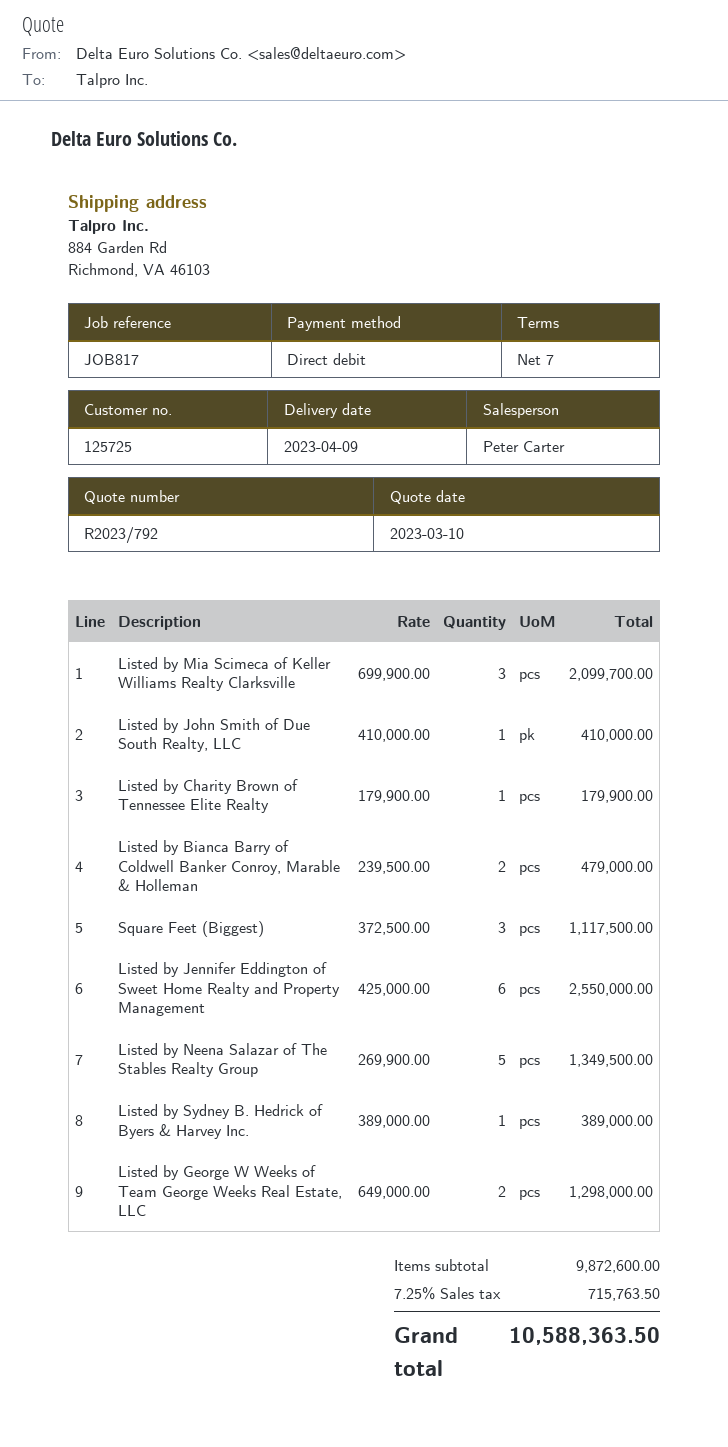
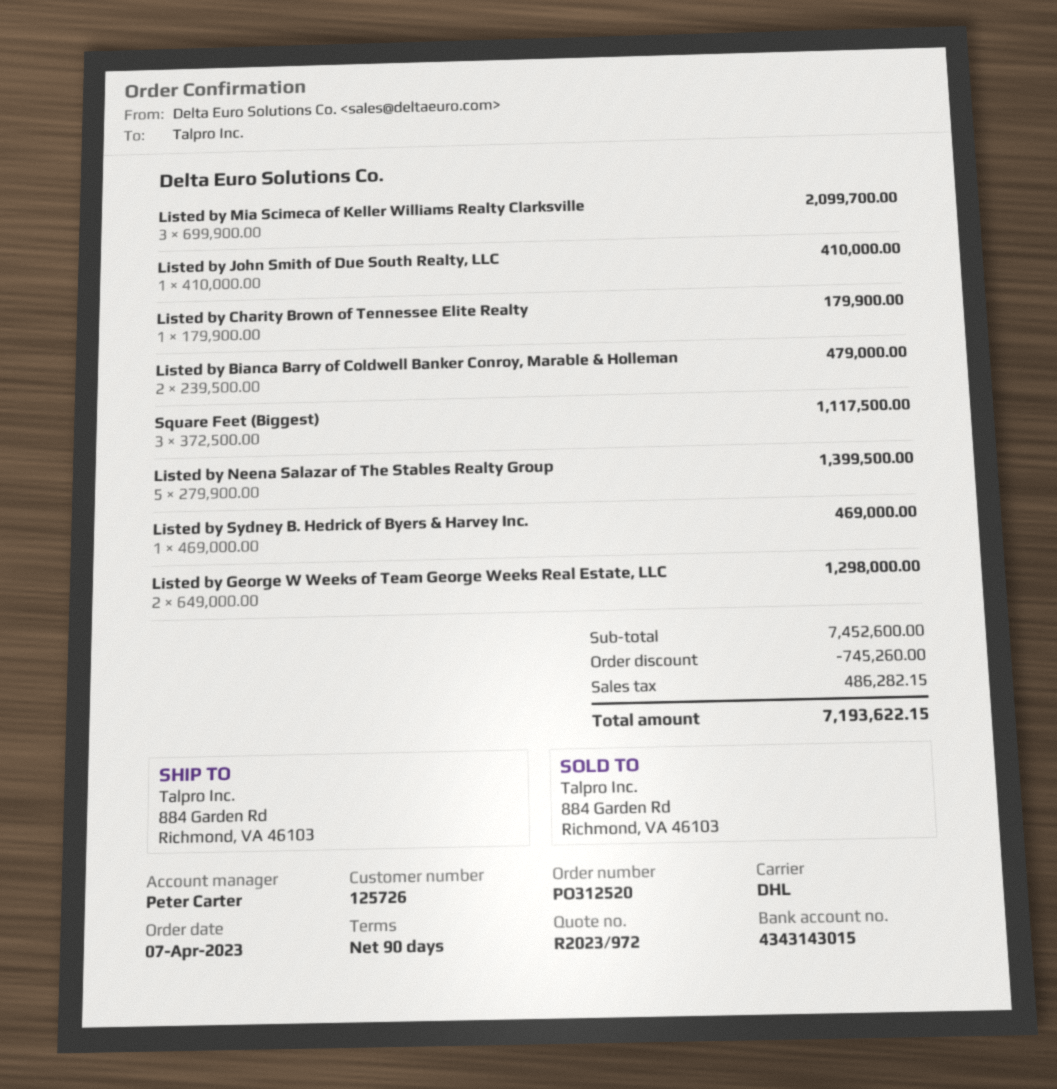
quote number: R2023/792 -> R2023/972
payment terms: 7 days -> 90 days
customer number: 125725 -> 125726
Listed by Jennifer Eddington of Sweet Home Realty and Property Management: 6 x 425000.00 = 2550000.00 -> none
Listed by Neena Salazar of The Stables Realty Group: 5 x 269900.00 = 1349500.00 -> 5 x 279900.00 = 1399500.00
Listed by Sydney B. Hedrick of Byers & Harvey Inc.: 1 x 389000.00 = 389000.00 -> 1 x 469000.00 = 469000.00
subtotal: 9872600.00 -> 7452600.00
discount: none -> 745260.00
tax: 715763.50 -> 486282.15
total: 10588363.50 -> 7193622.15

